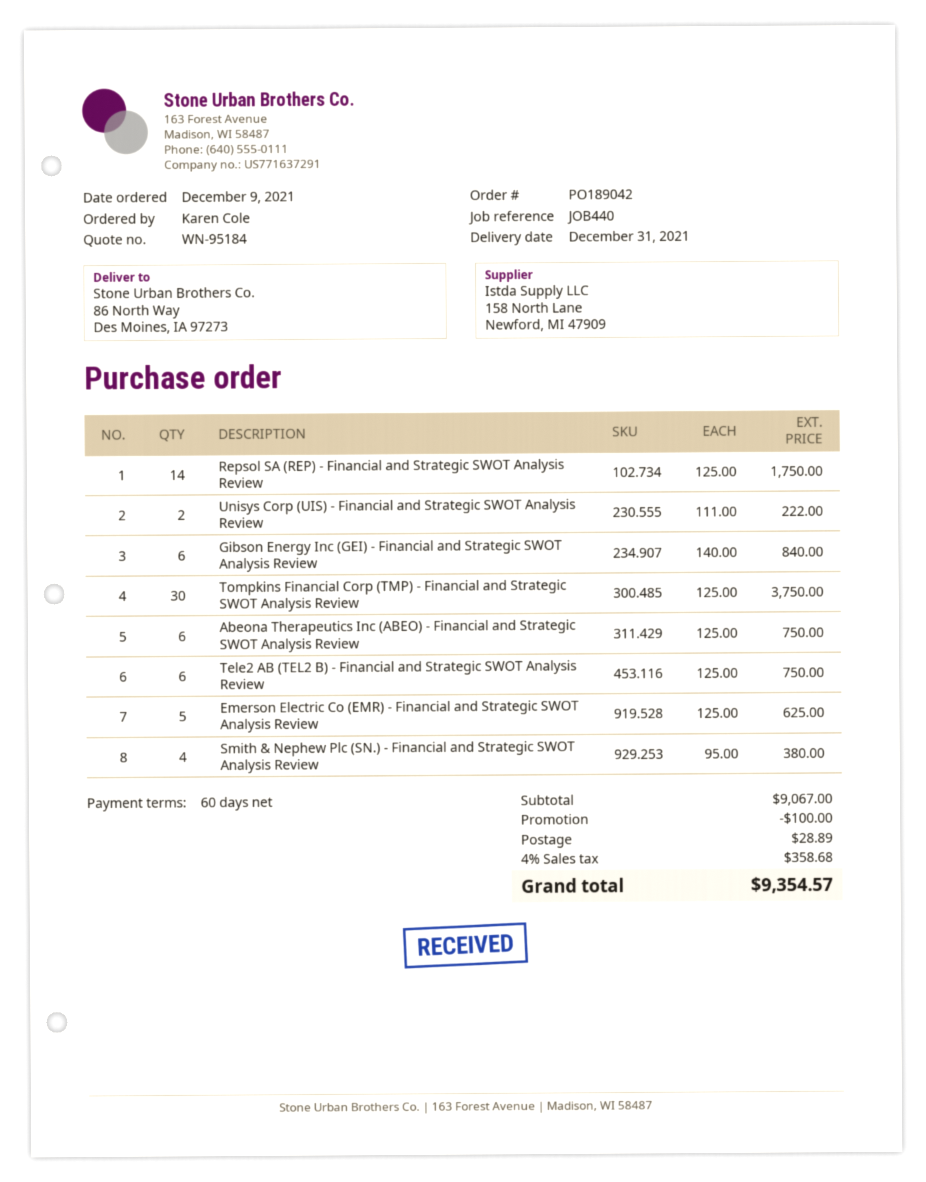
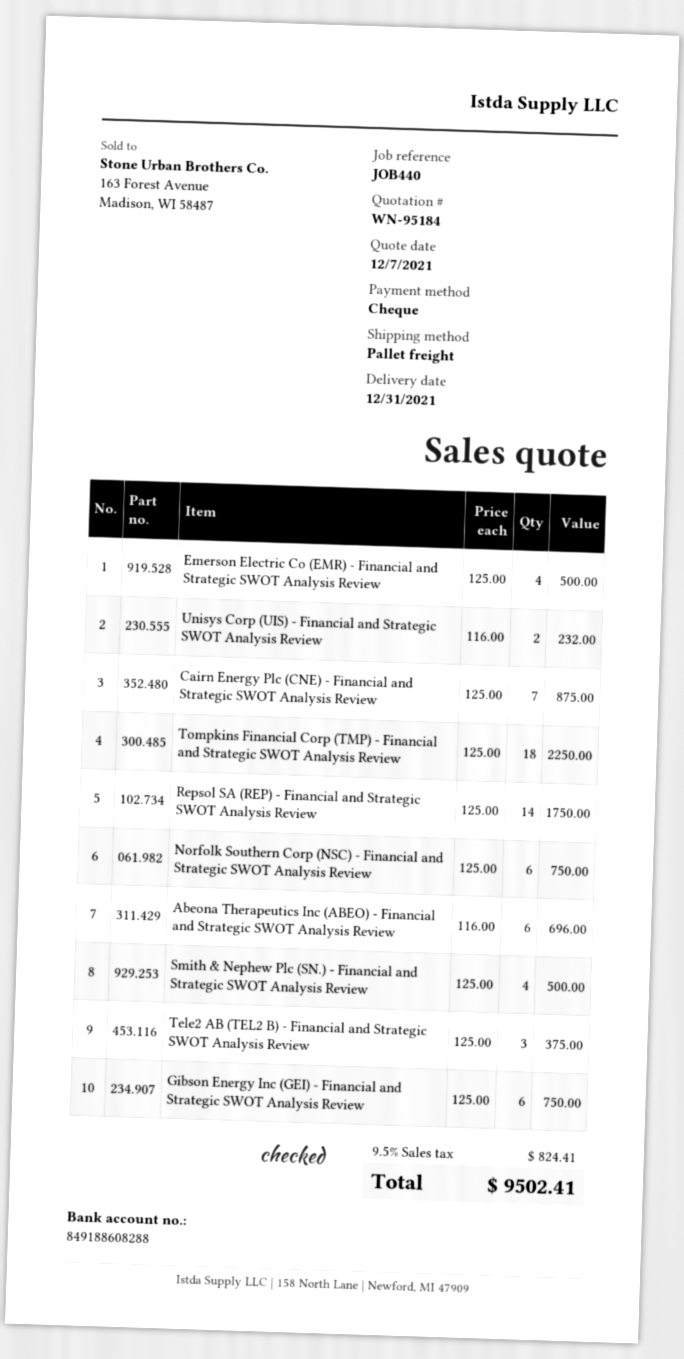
Unisys Corp (UIS) - Financial and Strategic SWOT Analysis Review: 2 x 111.00 = 222.00 -> 2 x 116.00 = 232.00
Gibson Energy Inc (GEI) - Financial and Strategic SWOT Analysis Review: 6 x 140.00 = 840.00 -> 6 x 125.00 = 750.00
Tompkins Financial Corp (TMP) - Financial and Strategic SWOT Analysis Review: 30 x 125.00 = 3750.00 -> 18 x 125.00 = 2250.00
Abeona Therapeutics Inc (ABEO) - Financial and Strategic SWOT Analysis Review: 6 x 125.00 = 750.00 -> 6 x 116.00 = 696.00
Tele2 AB (TEL2 B) - Financial and Strategic SWOT Analysis Review: 6 x 125.00 = 750.00 -> 3 x 125.00 = 375.00
Emerson Electric Co (EMR) - Financial and Strategic SWOT Analysis Review: 5 x 125.00 = 625.00 -> 4 x 125.00 = 500.00
Smith & Nephew Plc (SN.) - Financial and Strategic SWOT Analysis Review: 4 x 95.00 = 380.00 -> 4 x 125.00 = 500.00
Cairn Energy Plc (CNE) - Financial and Strategic SWOT Analysis Review: none -> 7 x 125.00 = 875.00
Norfolk Southern Corp (NSC) - Financial and Strategic SWOT Analysis Review: none -> 6 x 125.00 = 750.00
discount: 100.00 -> none
shipping: 28.89 -> none
tax: 4% = 358.68 -> 9.5% = 824.41
total: 9354.57 -> 9502.41

